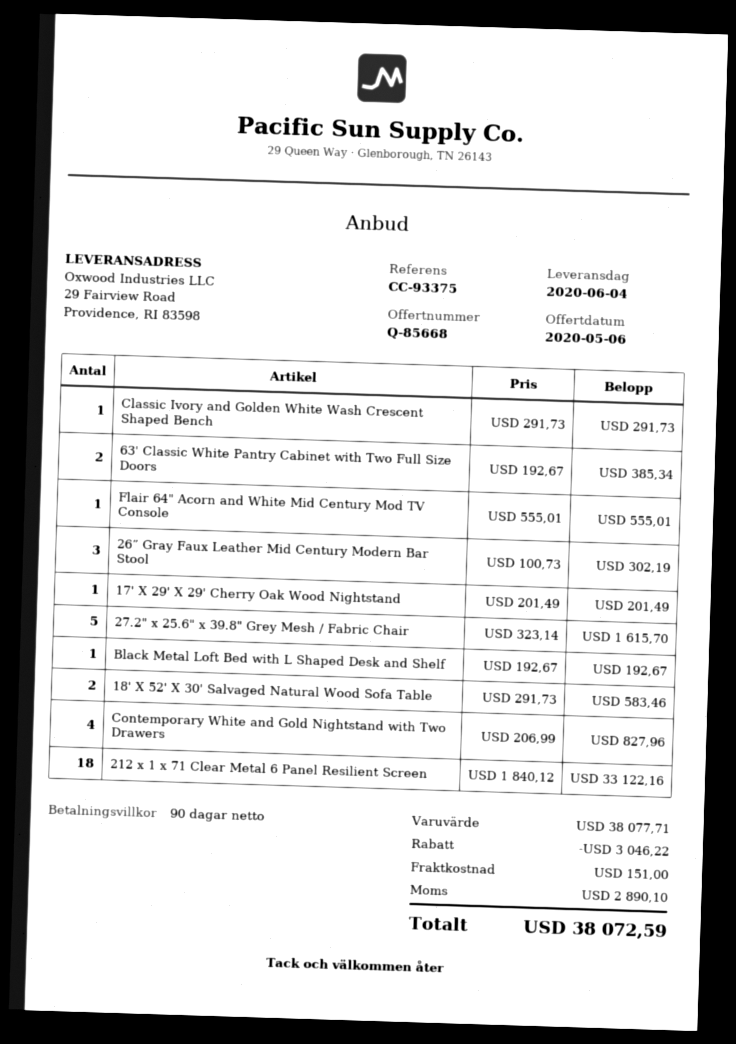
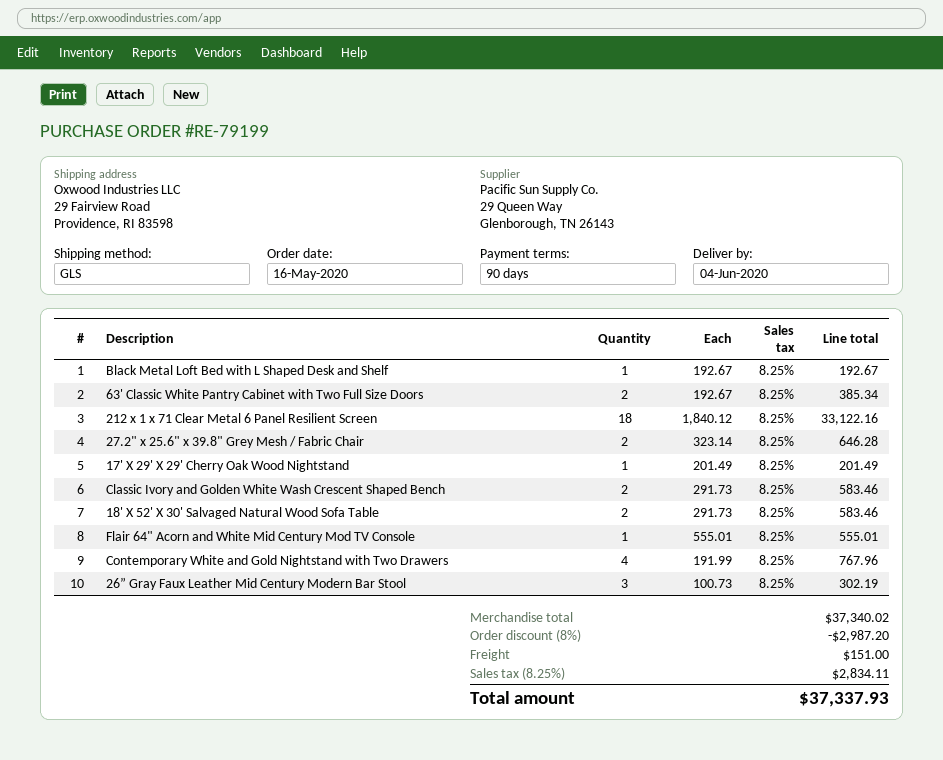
Classic Ivory and Golden White Wash Crescent Shaped Bench: 1 x 291.73 = 291.73 -> 2 x 291.73 = 583.46
27.2" x 25.6" x 39.8" Grey Mesh / Fabric Chair: 5 x 323.14 = 1615.70 -> 2 x 323.14 = 646.28
Contemporary White and Gold Nightstand with Two Drawers: 4 x 206.99 = 827.96 -> 4 x 191.99 = 767.96
subtotal: 38077.71 -> 37340.02
discount: 3046.22 -> 2987.20
tax: 2890.10 -> 2834.11
total: 38072.59 -> 37337.93

